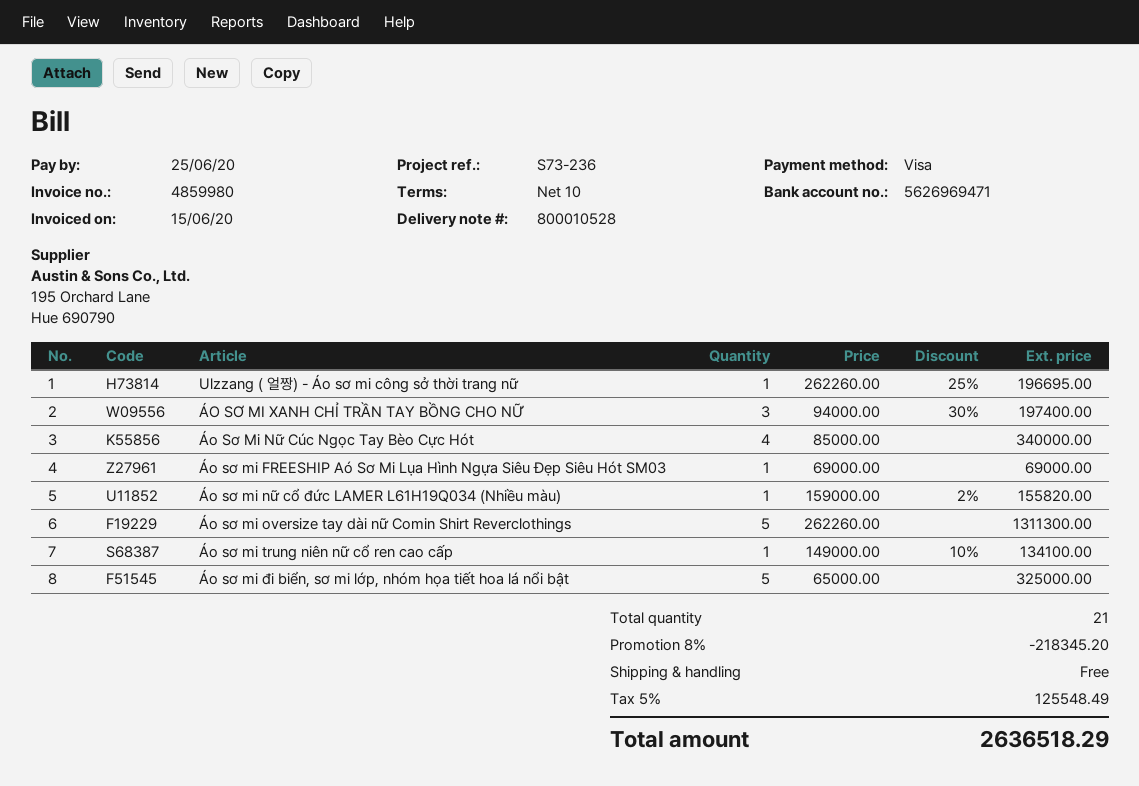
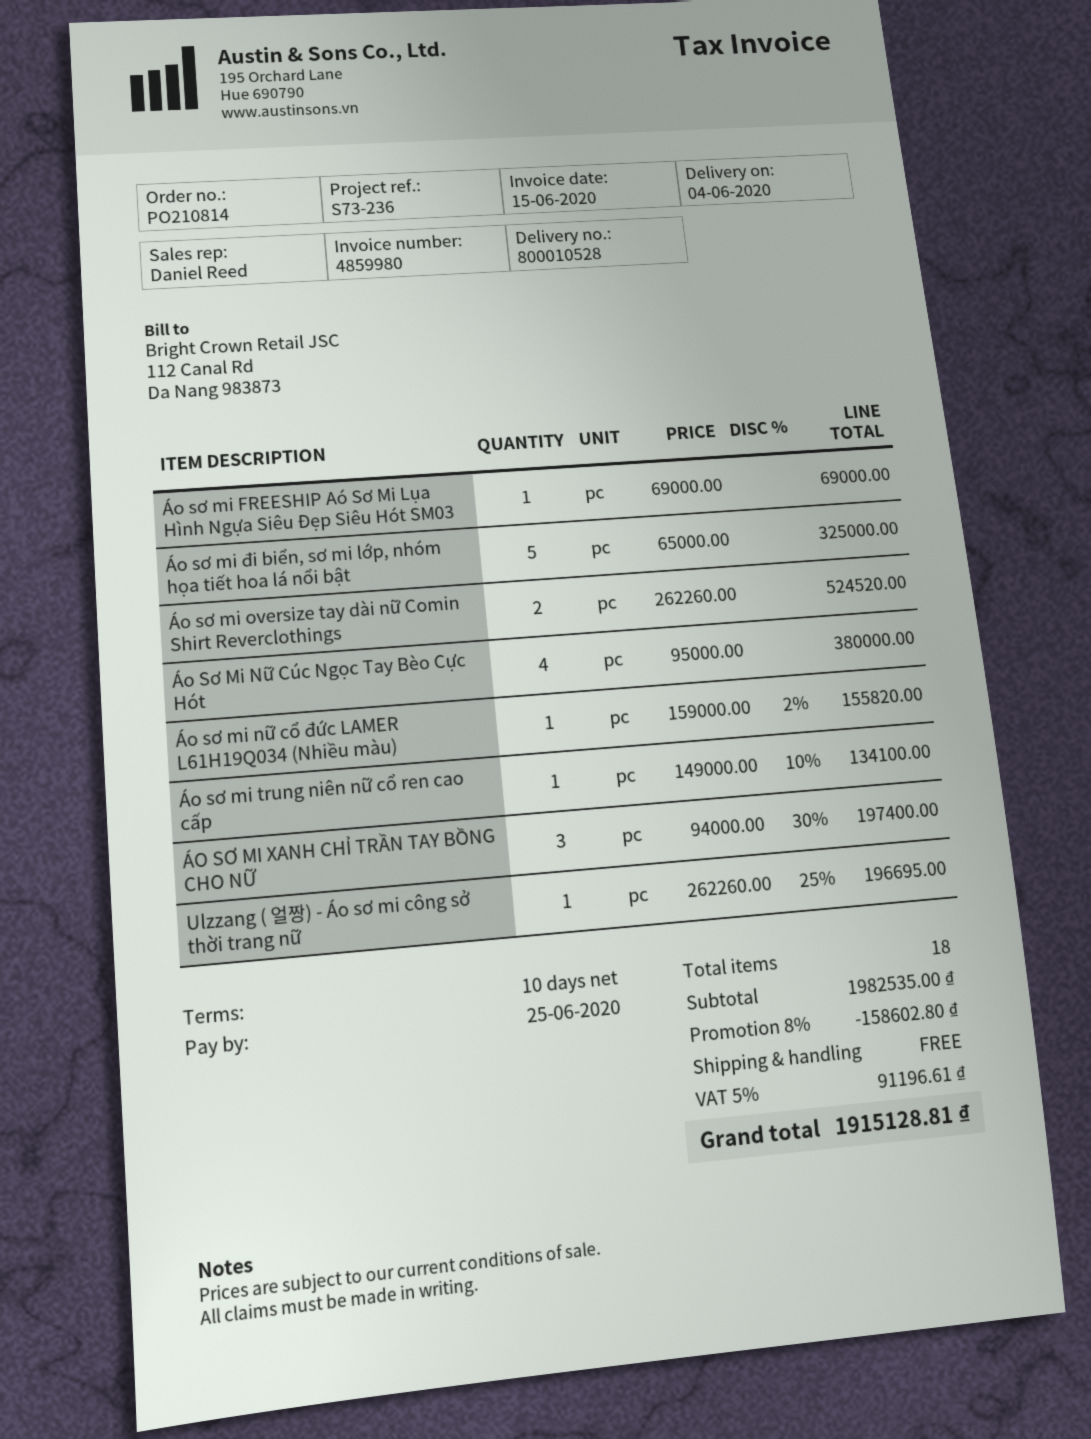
Áo Sơ Mi Nữ Cúc Ngọc Tay Bèo Cực Hót: 4 x 85000.00 = 340000.00 -> 4 x 95000.00 = 380000.00
Áo sơ mi oversize tay dài nữ Comin Shirt Reverclothings: 5 x 262260.00 = 1311300.00 -> 2 x 262260.00 = 524520.00
total quantity: 21 -> 18
discount: 8% = 218345.20 -> 8% = 158602.80
tax: 5% = 125548.49 -> 5% = 91196.61
total: 2636518.29 -> 1915128.81

